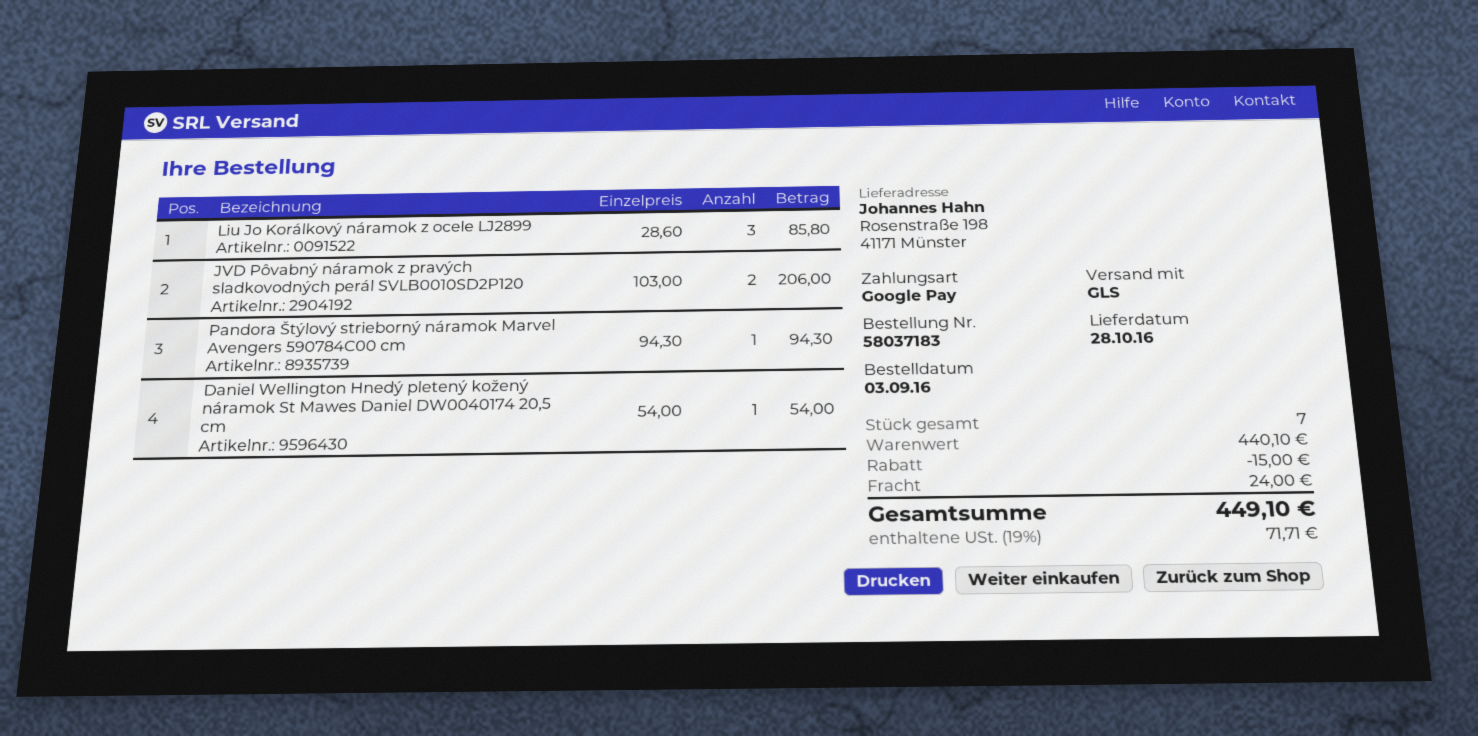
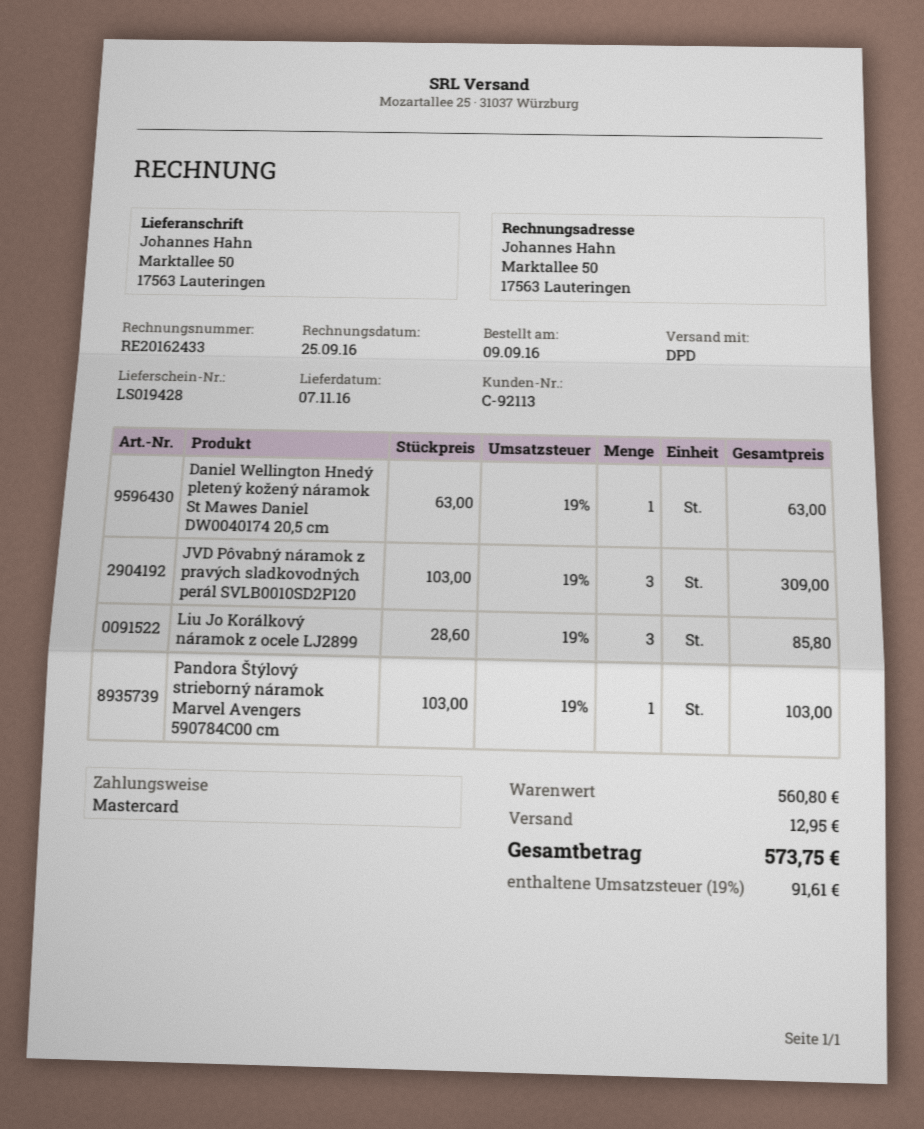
order date: 2016-09-03 -> 2016-09-09
delivery date: 2016-10-28 -> 2016-11-07
payment method: Google Pay -> Mastercard
shipping method: GLS -> DPD
ship to: Rosenstraße 198, 41171 Münster -> Marktallee 50, 17563 Lauteringen
JVD Pôvabný náramok z pravých sladkovodných perál SVLB0010SD2P120: 2 x 103.00 = 206.00 -> 3 x 103.00 = 309.00
Pandora Štýlový strieborný náramok Marvel Avengers 590784C00 cm: 1 x 94.30 = 94.30 -> 1 x 103.00 = 103.00
Daniel Wellington Hnedý pletený kožený náramok St Mawes Daniel DW0040174 20,5 cm: 1 x 54.00 = 54.00 -> 1 x 63.00 = 63.00
subtotal: 440.10 -> 560.80
discount: 15.00 -> none
shipping: 24.00 -> 12.95
tax: 19% = 71.71 -> 19% = 91.61
total: 449.10 -> 573.75

